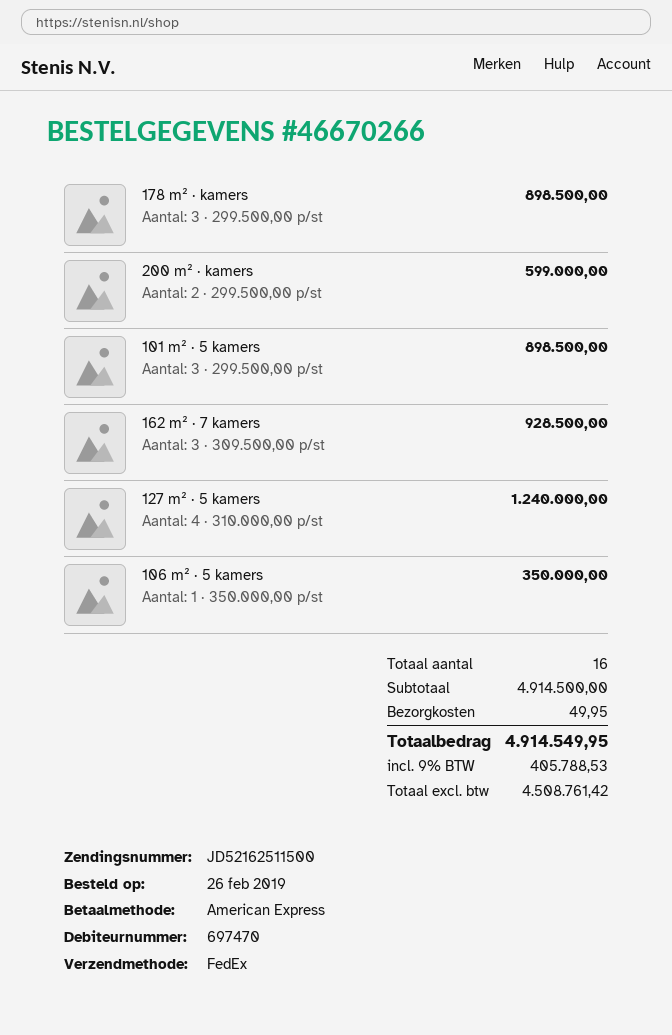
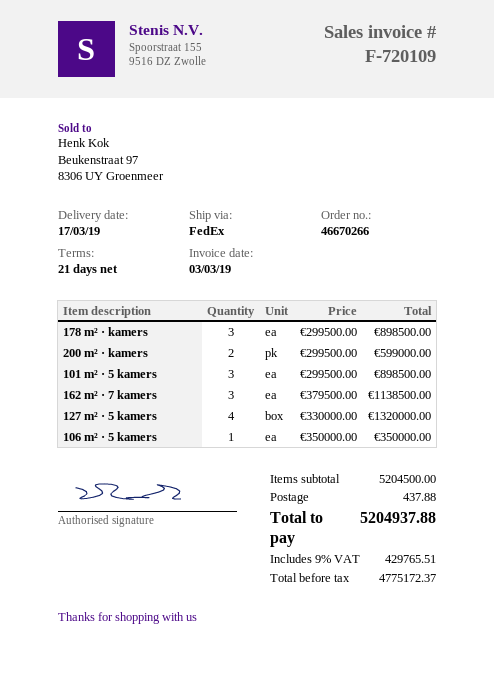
162 m² · 7 kamers: 3 x 309500.00 = 928500.00 -> 3 x 379500.00 = 1138500.00
127 m² · 5 kamers: 4 x 310000.00 = 1240000.00 -> 4 x 330000.00 = 1320000.00
subtotal: 4914500.00 -> 5204500.00
shipping: 49.95 -> 437.88
net: 4508761.42 -> 4775172.37
tax: 9% = 405788.53 -> 9% = 429765.51
total: 4914549.95 -> 5204937.88

